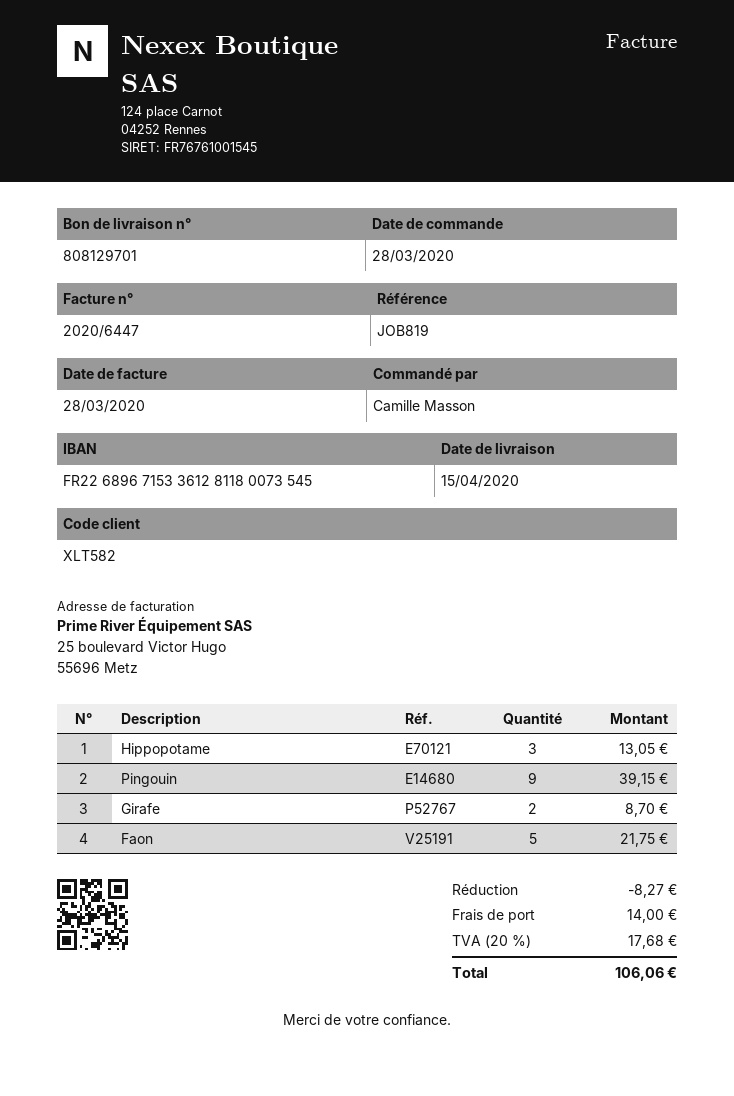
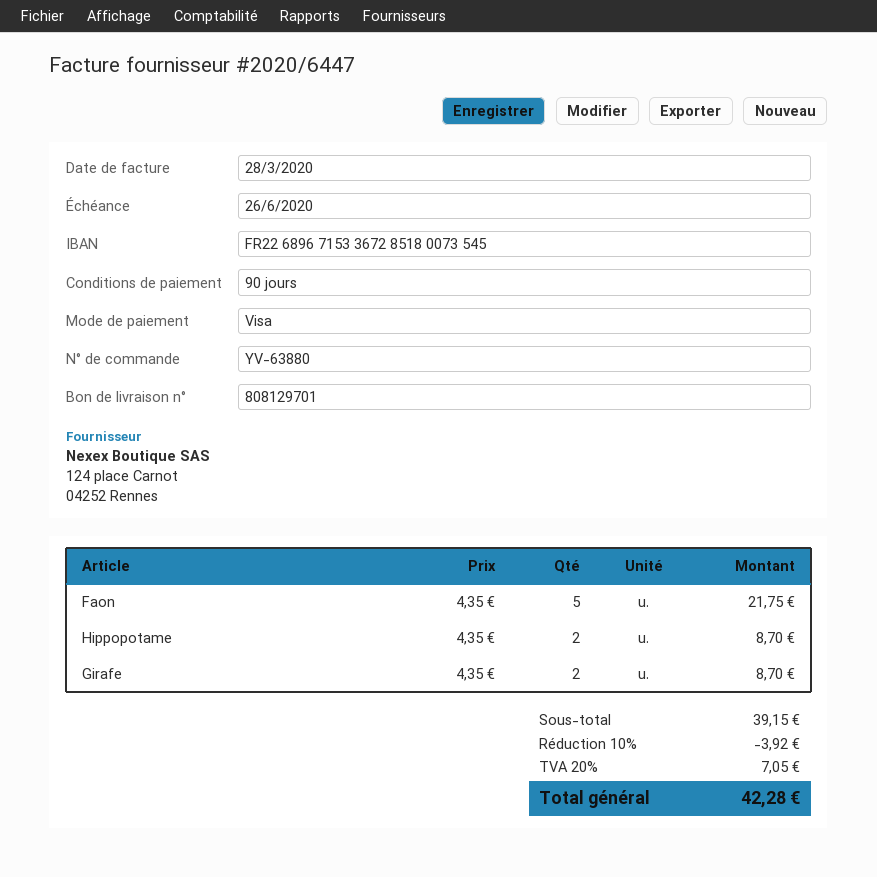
bank account: FR2268967153361281180073545 -> FR2268967153367285180073545
Hippopotame: 3 for 13.05 -> 2 for 8.70
Pingouin: 9 for 39.15 -> none
discount: 8.27 -> 3.92
shipping: 14.00 -> none
tax: 20% = 17.68 -> 20% = 7.05
total: 106.06 -> 42.28

